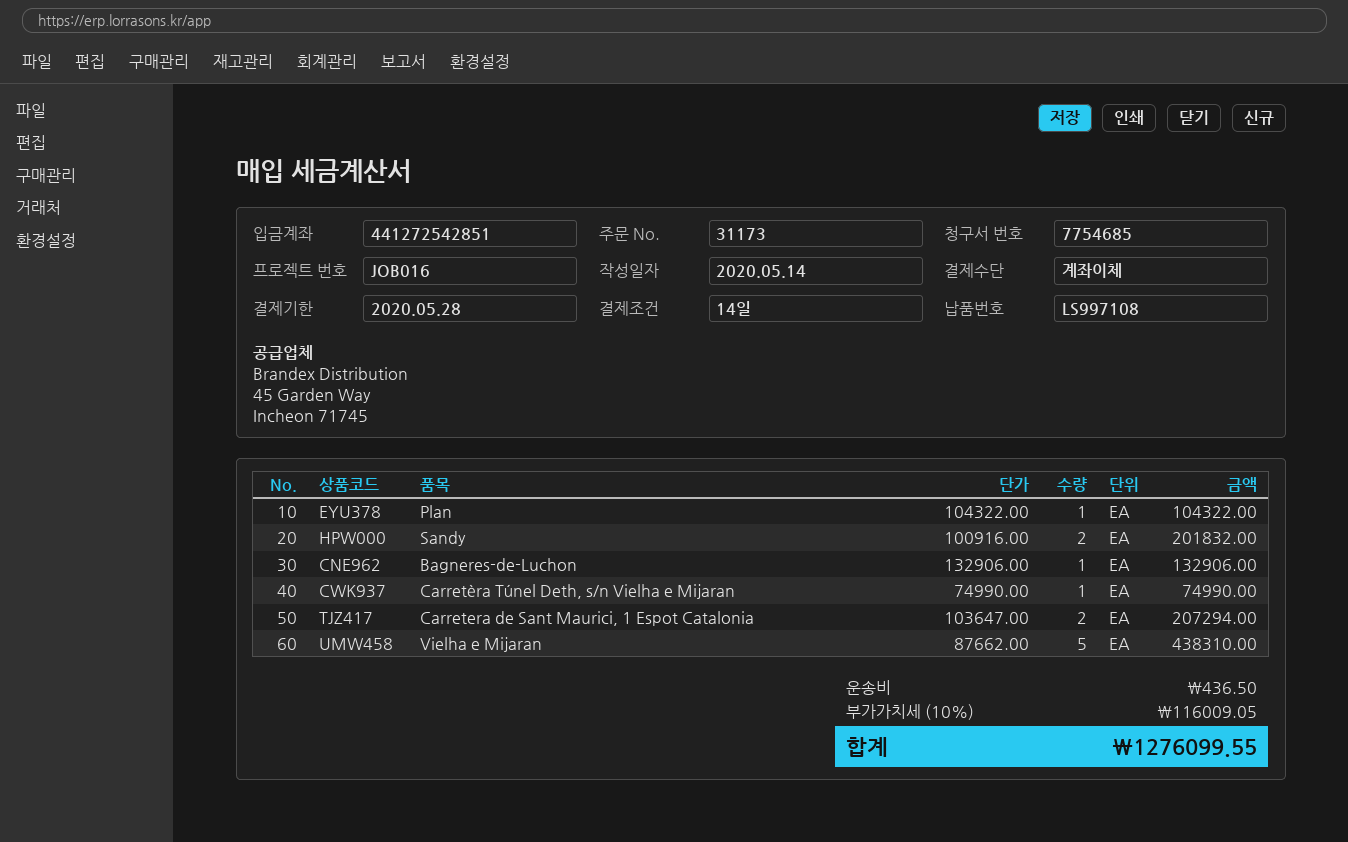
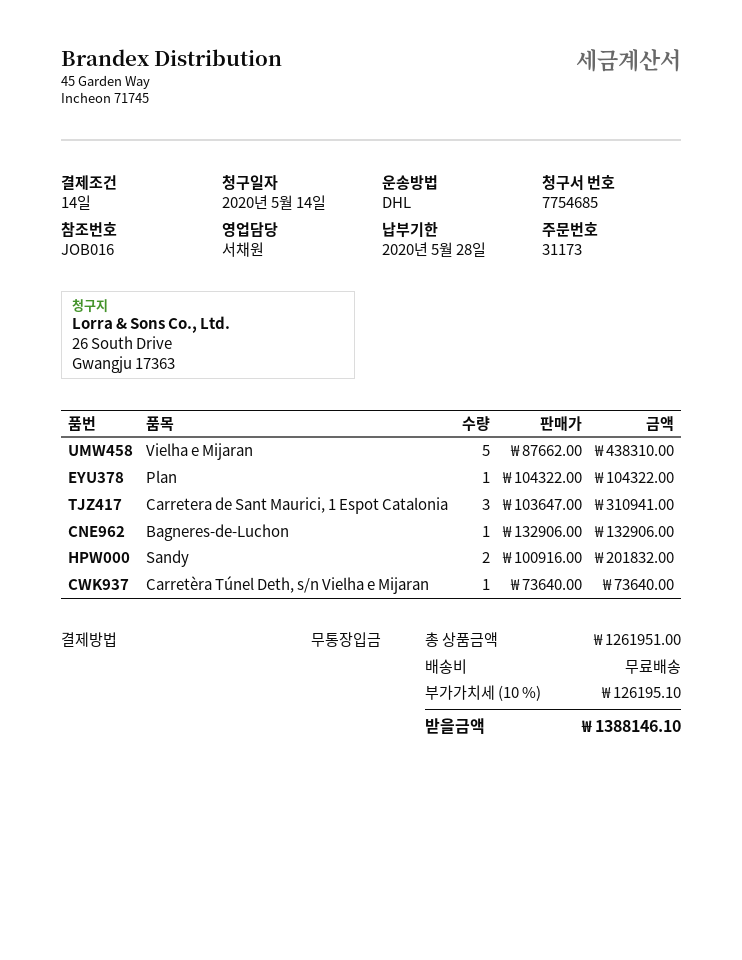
Carretèra Túnel Deth, s/n Vielha e Mijaran: 1 x 74990.00 = 74990.00 -> 1 x 73640.00 = 73640.00
Carretera de Sant Maurici, 1 Espot Catalonia: 2 x 103647.00 = 207294.00 -> 3 x 103647.00 = 310941.00
shipping: 436.50 -> 0.00
tax: 10% = 116009.05 -> 10% = 126195.10
total: 1276099.55 -> 1388146.10

